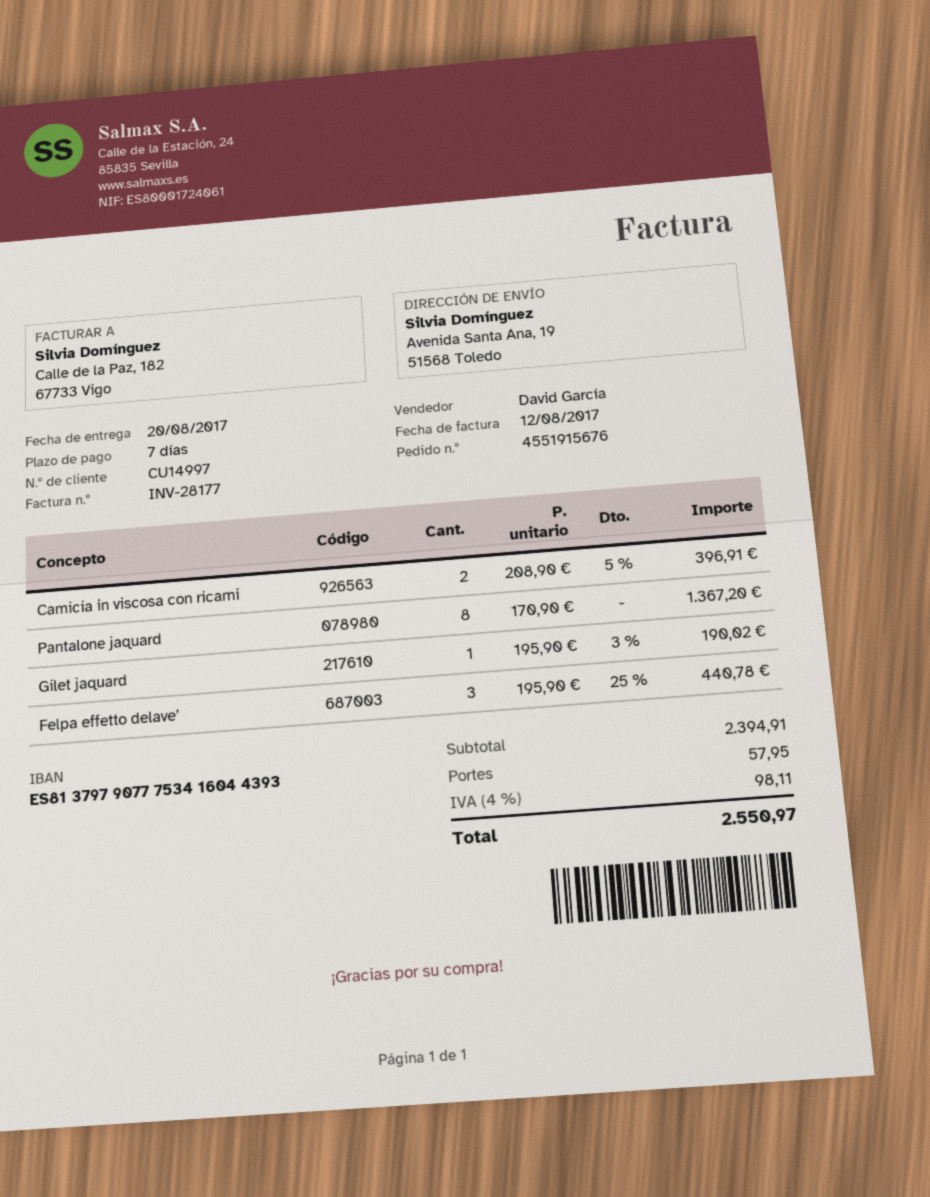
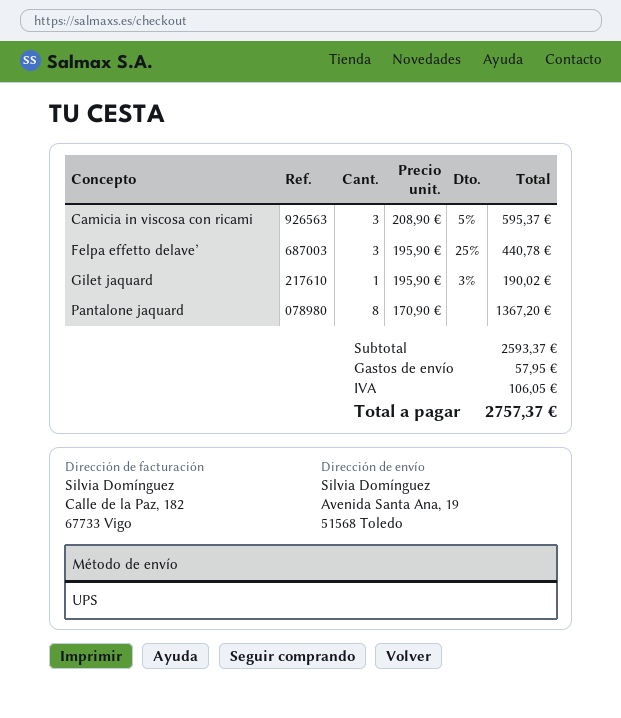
Camicia in viscosa con ricami: 2 x 208.90 - 5% = 396.91 -> 3 x 208.90 - 5% = 595.37
subtotal: 2394.91 -> 2593.37
tax: 98.11 -> 106.05
total: 2550.97 -> 2757.37

